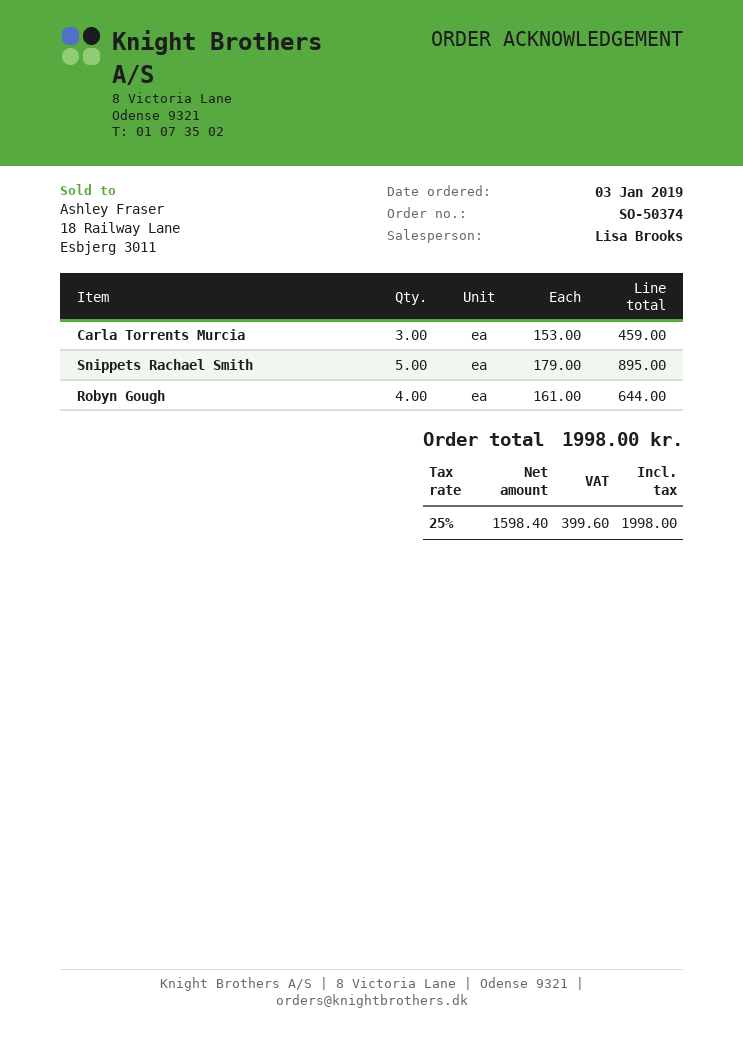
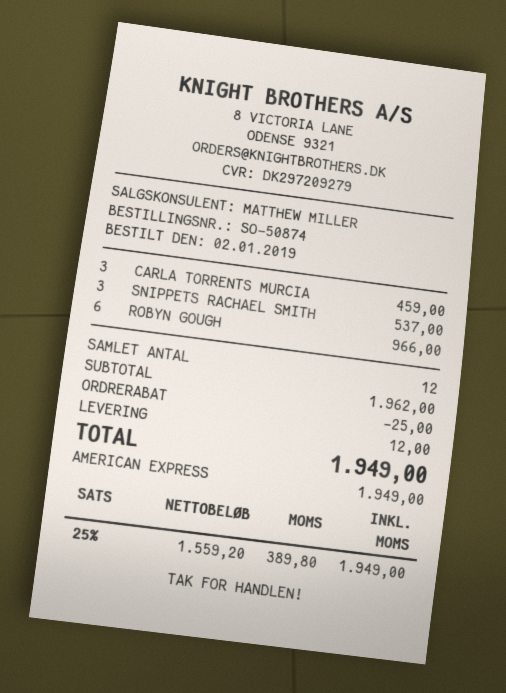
order number: SO-50374 -> SO-50874
order date: 2019-01-03 -> 2019-01-02
sales rep: Lisa Brooks -> MATTHEW MILLER
Snippets Rachael Smith: 5 for 895.00 -> 3 for 537.00
Robyn Gough: 4 for 644.00 -> 6 for 966.00
discount: none -> 25.00
shipping: none -> 12.00
net: 1598.40 -> 1559.20
tax: 25% = 399.60 -> 25% = 389.80
total: 1998.00 -> 1949.00

